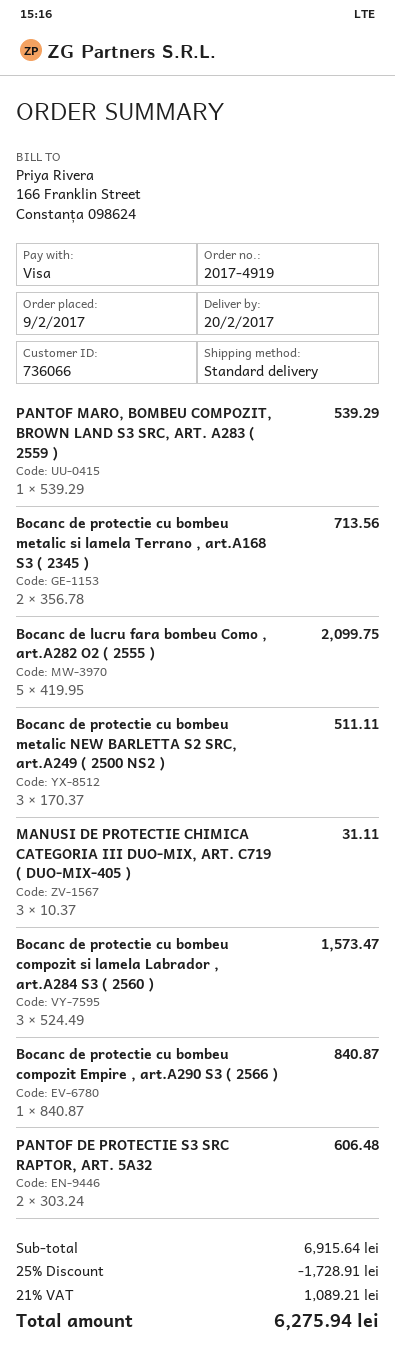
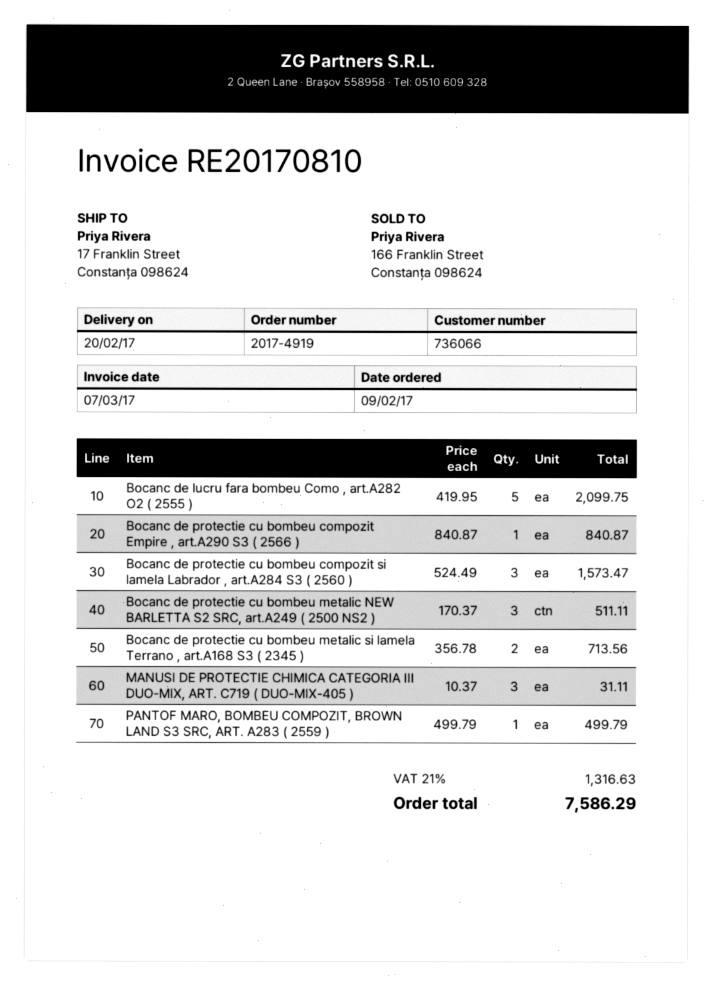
PANTOF MARO, BOMBEU COMPOZIT, BROWN LAND S3 SRC, ART. A283 ( 2559 ): 1 x 539.29 = 539.29 -> 1 x 499.79 = 499.79
PANTOF DE PROTECTIE S3 SRC RAPTOR, ART. 5A32: 2 x 303.24 = 606.48 -> none
discount: 25% = 1728.91 -> none
tax: 21% = 1089.21 -> 21% = 1316.63
total: 6275.94 -> 7586.29

